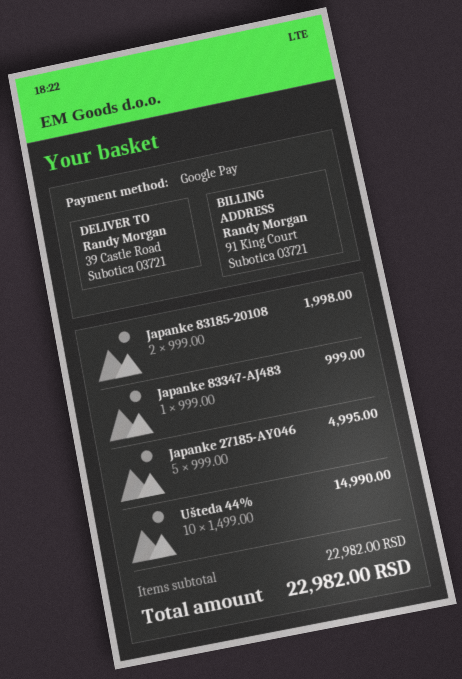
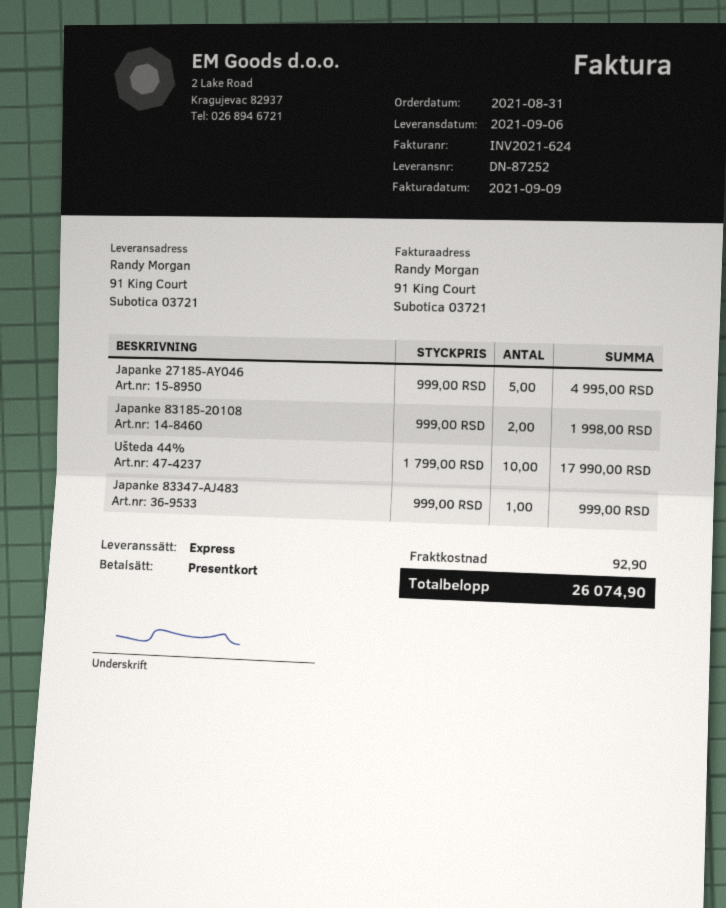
payment method: Google Pay -> gift card
ship to: 39 Castle Road, Subotica 03721 -> 91 King Court, Subotica 03721
Ušteda 44%: 10 x 1499.00 = 14990.00 -> 10 x 1799.00 = 17990.00
shipping: none -> 92.90
total: 22982.00 -> 26074.90

